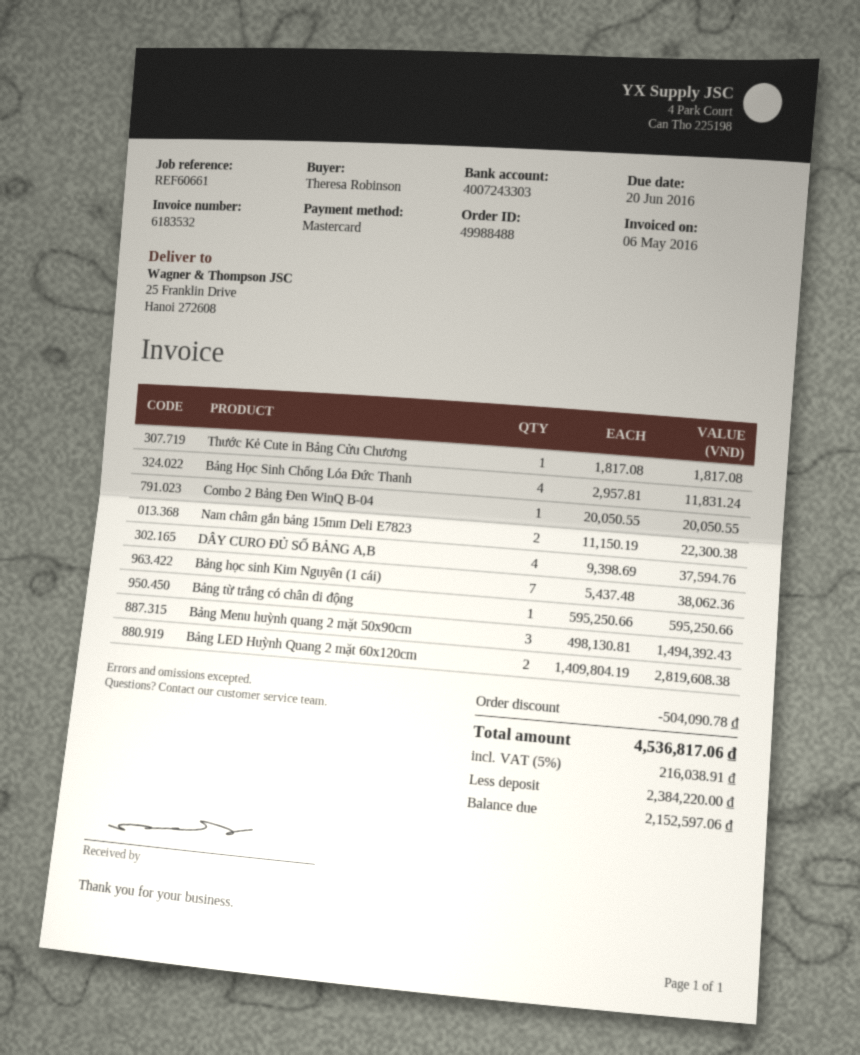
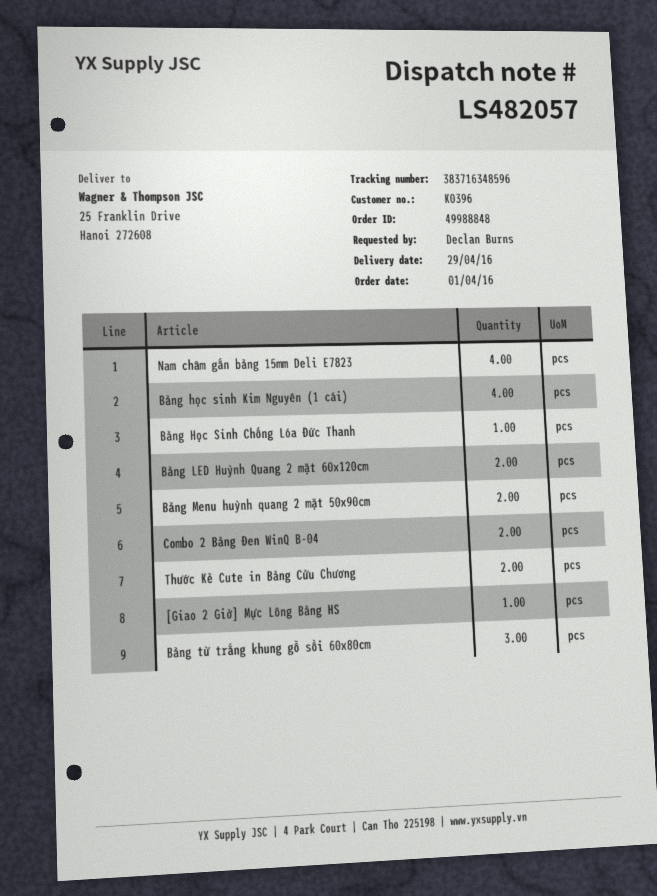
order number: 49988488 -> 49988848
ordered by: Theresa Robinson -> Declan Burns
Thước Kẻ Cute in Bảng Cửu Chương: 1 -> 2
Bảng Học Sinh Chống Lóa Đức Thanh: 4 -> 1
Combo 2 Bảng Đen WinQ B-04: 1 -> 2
Nam châm gắn bảng 15mm Deli E7823: 2 -> 4
DÂY CURO ĐỦ SỐ BẢNG A,B: 4 -> none
Bảng học sinh Kim Nguyên (1 cái): 7 -> 4
Bảng từ trắng có chân di động: 1 -> none
Bảng Menu huỳnh quang 2 mặt 50x90cm: 3 -> 2
[Giao 2 Giờ] Mực Lông Bảng HS: none -> 1
Bảng từ trắng khung gỗ sồi 60x80cm: none -> 3

